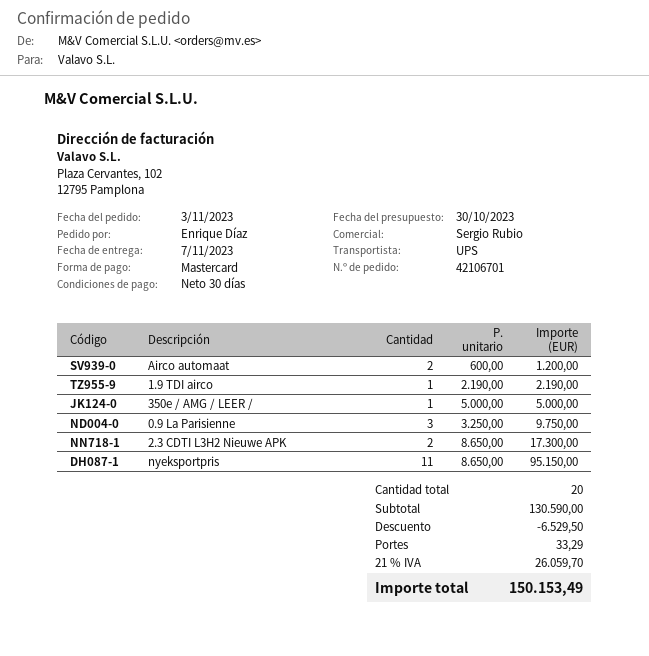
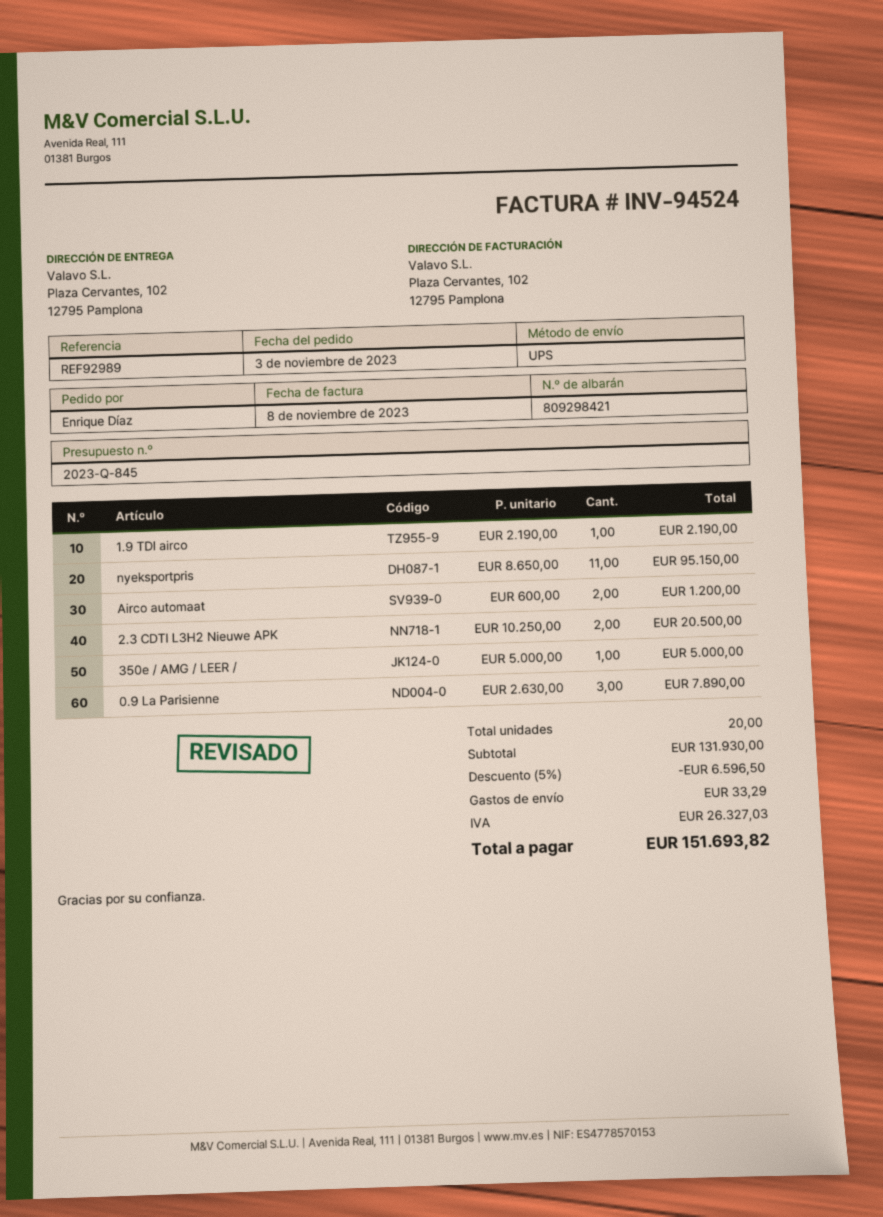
0.9 La Parisienne: 3 x 3250.00 = 9750.00 -> 3 x 2630.00 = 7890.00
2.3 CDTI L3H2 Nieuwe APK: 2 x 8650.00 = 17300.00 -> 2 x 10250.00 = 20500.00
subtotal: 130590.00 -> 131930.00
discount: 6529.50 -> 6596.50
tax: 26059.70 -> 26327.03
total: 150153.49 -> 151693.82

